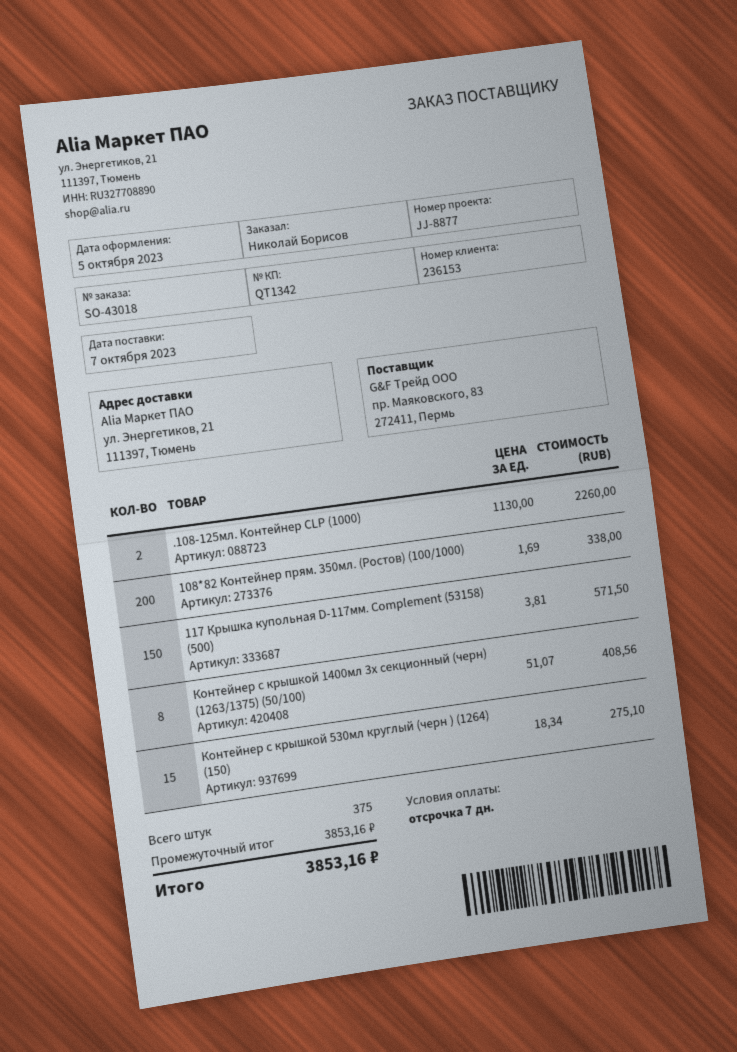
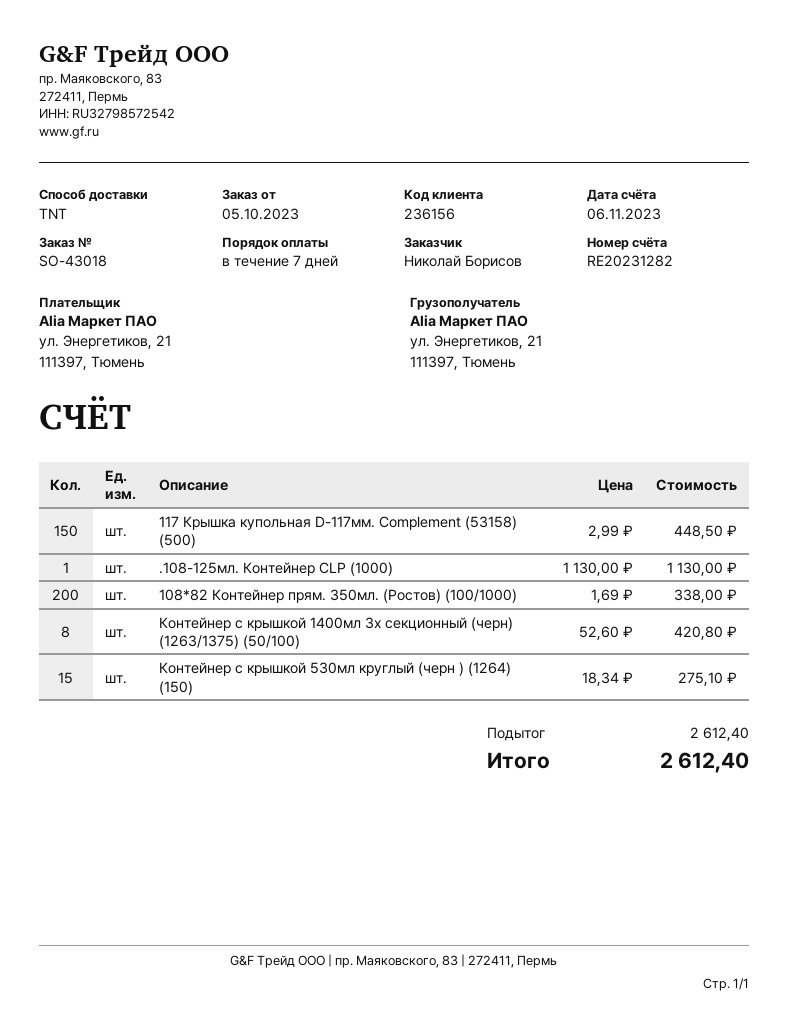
customer number: 236153 -> 236156
.108-125мл. Контейнер CLP (1000): 2 x 1130.00 = 2260.00 -> 1 x 1130.00 = 1130.00
117 Крышка купольная D-117мм. Complement (53158) (500): 150 x 3.81 = 571.50 -> 150 x 2.99 = 448.50
Контейнер с крышкой 1400мл 3х секционный (черн) (1263/1375) (50/100): 8 x 51.07 = 408.56 -> 8 x 52.60 = 420.80
subtotal: 3853.16 -> 2612.40
total: 3853.16 -> 2612.40

